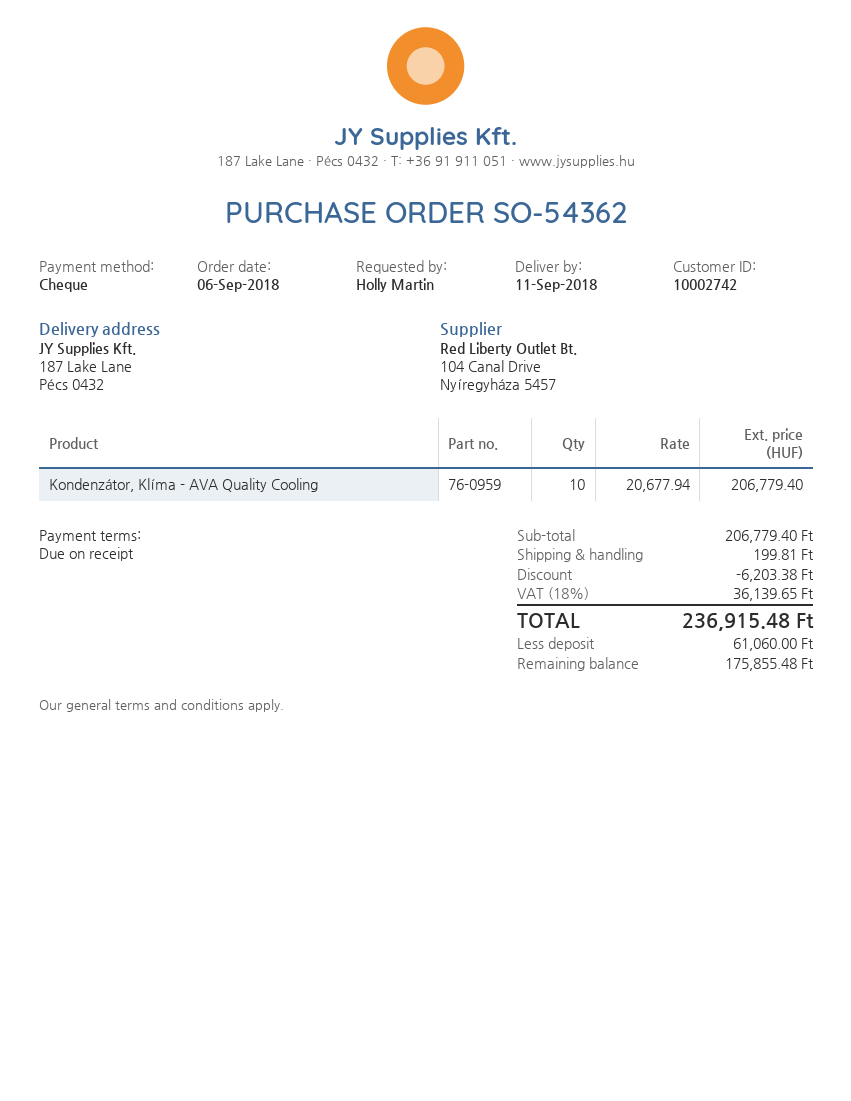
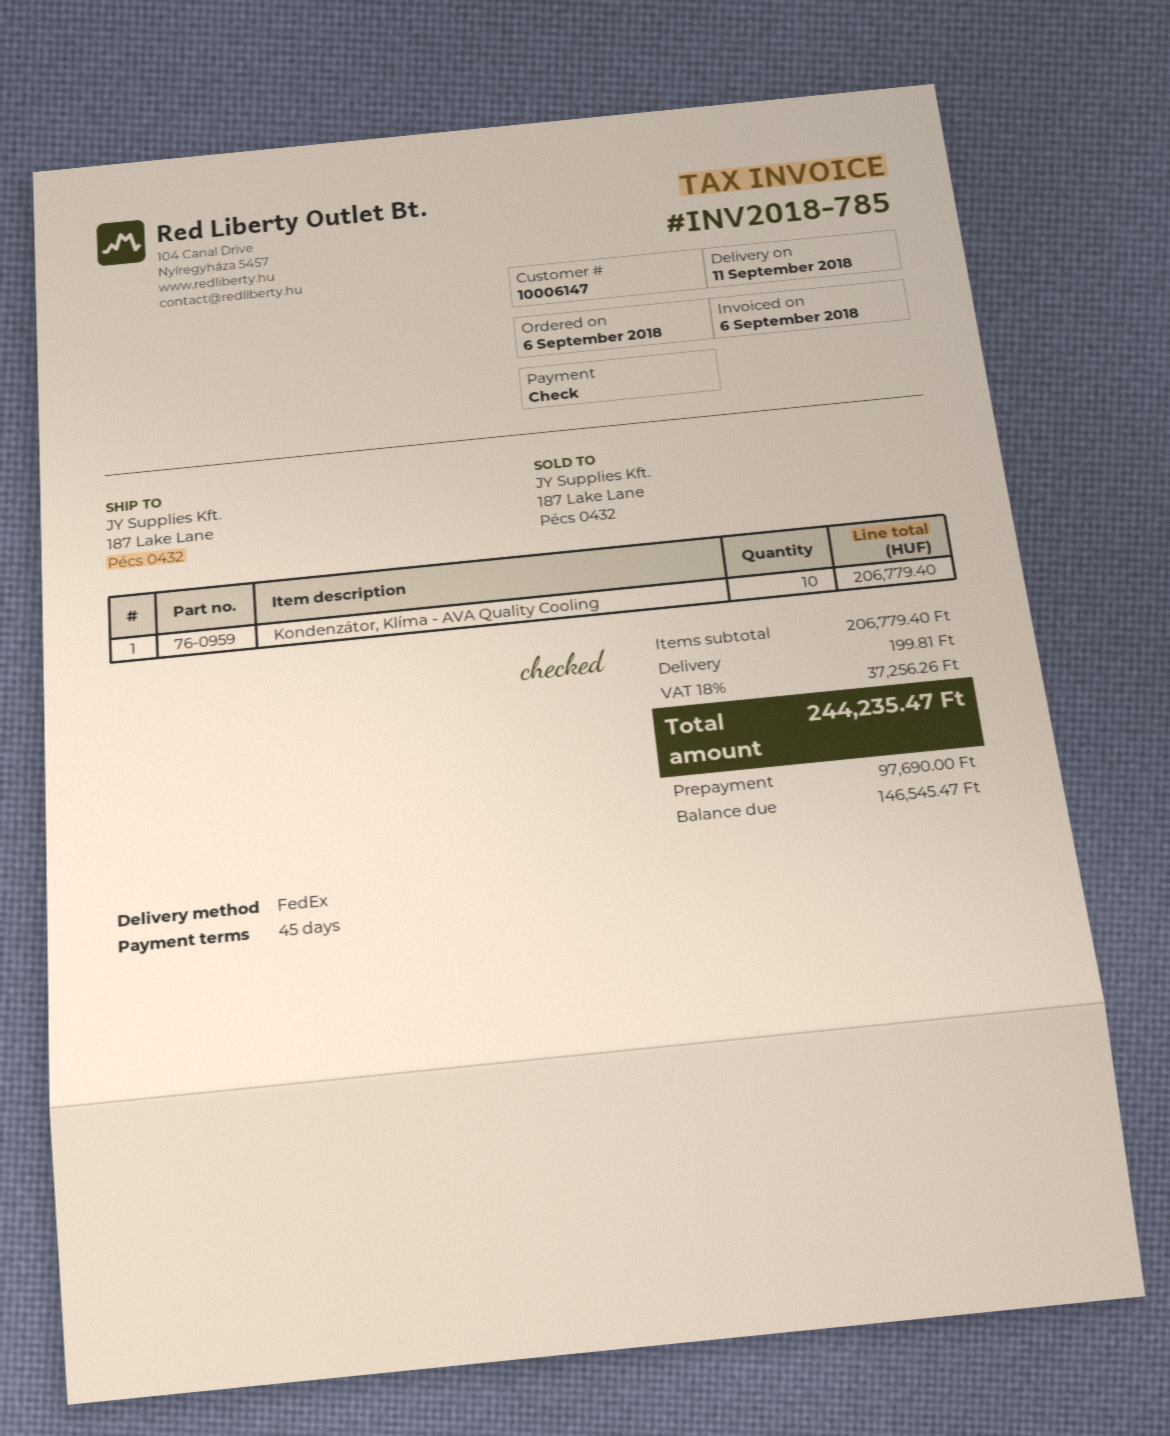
payment terms: on receipt -> 45 days
customer number: 10002742 -> 10006147
discount: 6203.38 -> none
tax: 18% = 36139.65 -> 18% = 37256.26
total: 236915.48 -> 244235.47
deposit: 61060.00 -> 97690.00
balance: 175855.48 -> 146545.47

